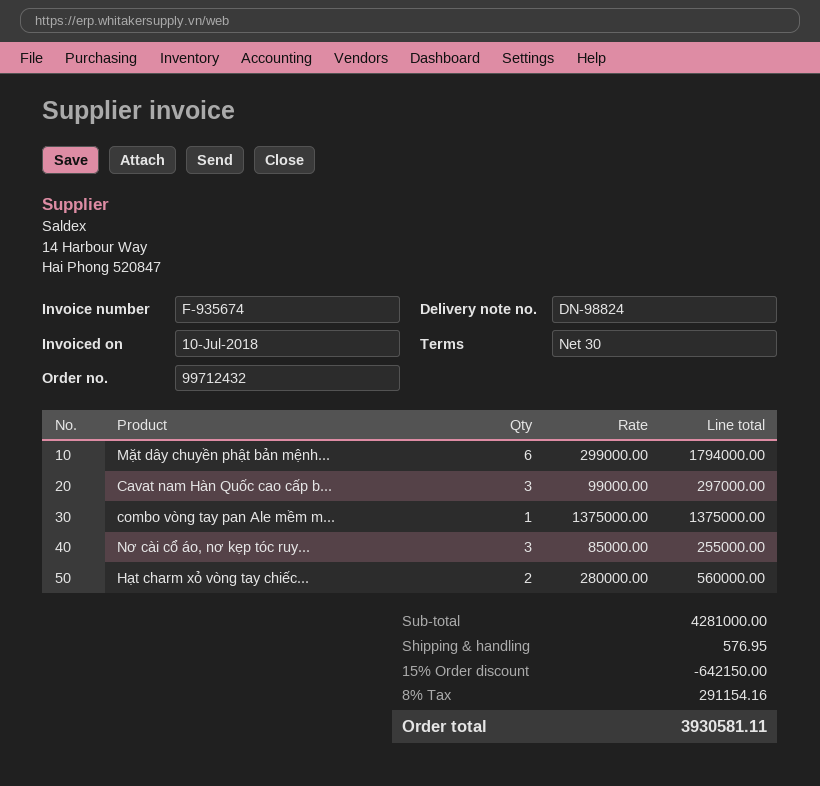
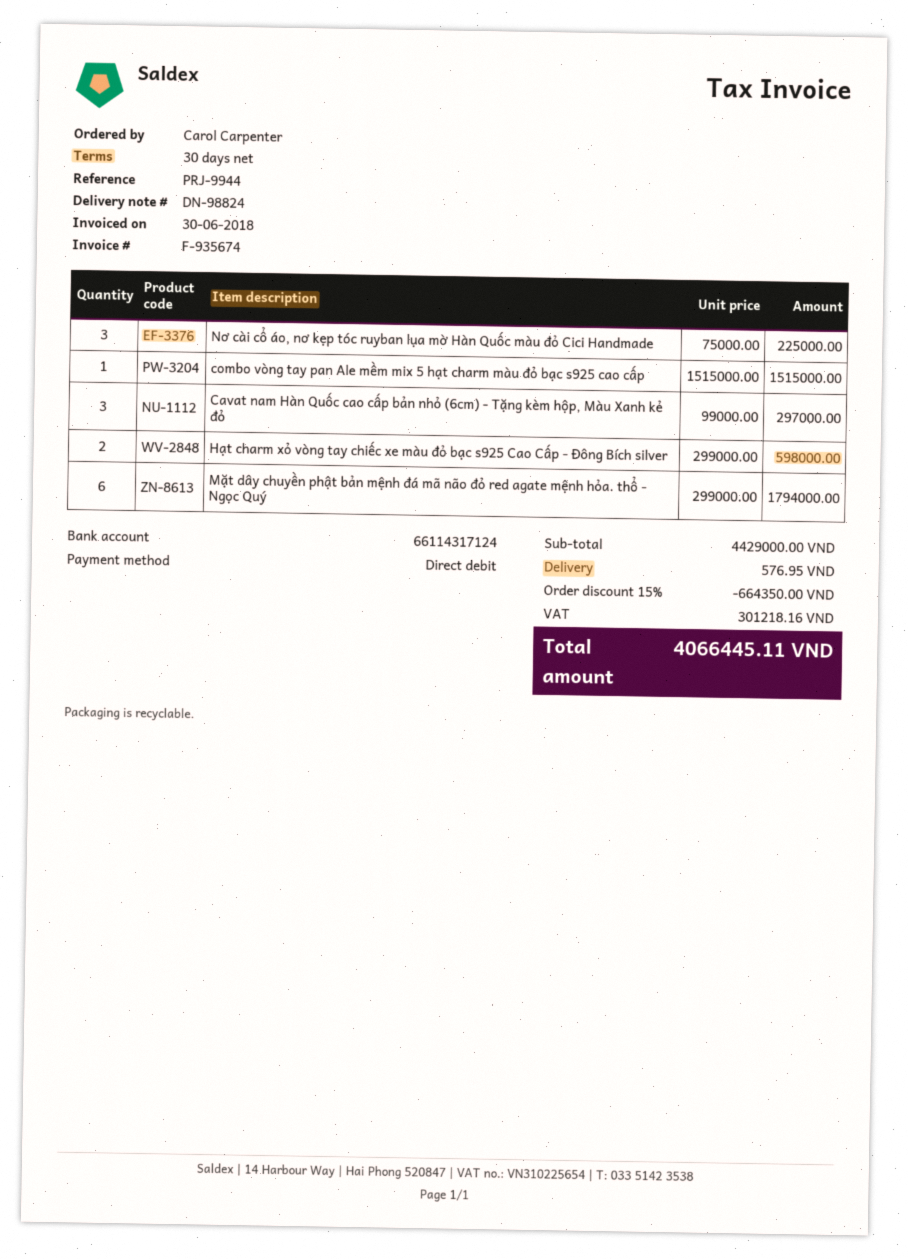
invoice date: 2018-07-10 -> 2018-06-30
combo vòng tay pan Ale mềm m...: 1 x 1375000.00 = 1375000.00 -> 1 x 1515000.00 = 1515000.00
Nơ cài cổ áo, nơ kẹp tóc ruy...: 3 x 85000.00 = 255000.00 -> 3 x 75000.00 = 225000.00
Hạt charm xỏ vòng tay chiếc...: 2 x 280000.00 = 560000.00 -> 2 x 299000.00 = 598000.00
subtotal: 4281000.00 -> 4429000.00
discount: 15% = 642150.00 -> 15% = 664350.00
tax: 291154.16 -> 301218.16
total: 3930581.11 -> 4066445.11

